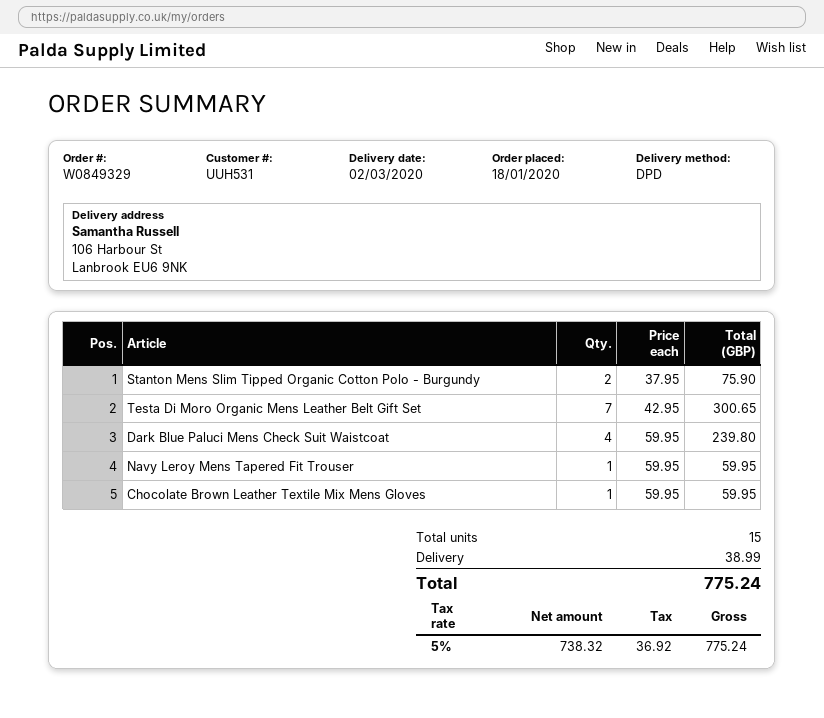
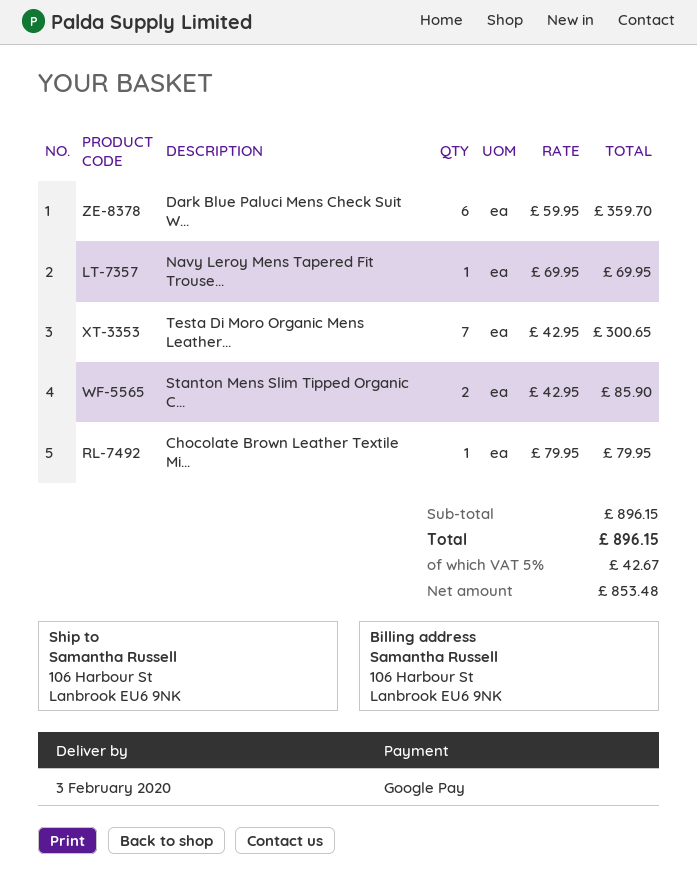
delivery date: 2020-03-02 -> 2020-02-03
Stanton Mens Slim Tipped Organic Cotton Polo - Burgundy: 2 x 37.95 = 75.90 -> 2 x 42.95 = 85.90
Dark Blue Paluci Mens Check Suit Waistcoat: 4 x 59.95 = 239.80 -> 6 x 59.95 = 359.70
Navy Leroy Mens Tapered Fit Trouser: 1 x 59.95 = 59.95 -> 1 x 69.95 = 69.95
Chocolate Brown Leather Textile Mix Mens Gloves: 1 x 59.95 = 59.95 -> 1 x 79.95 = 79.95
shipping: 38.99 -> none
net: 738.32 -> 853.48
tax: 5% = 36.92 -> 5% = 42.67
total: 775.24 -> 896.15

